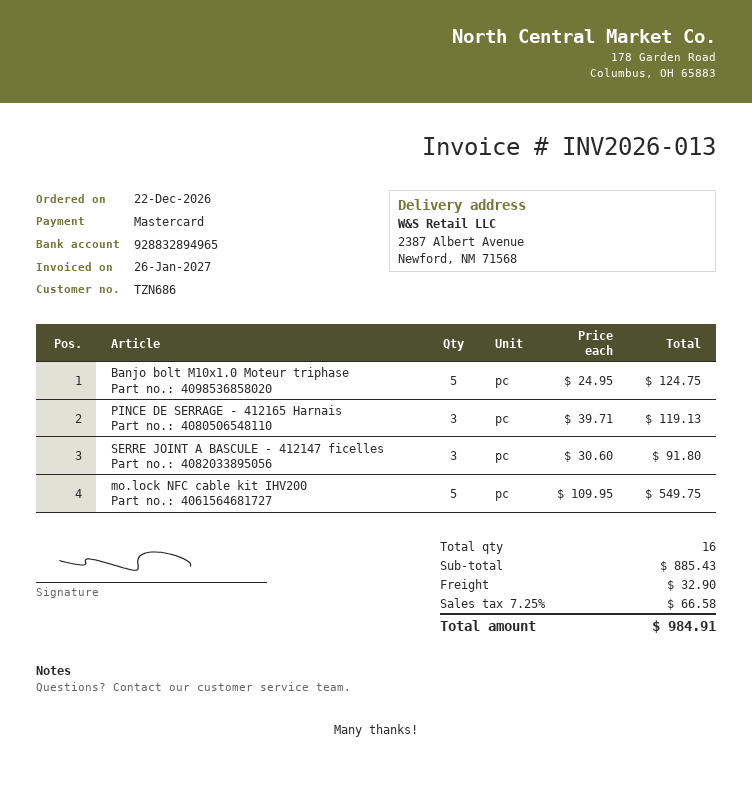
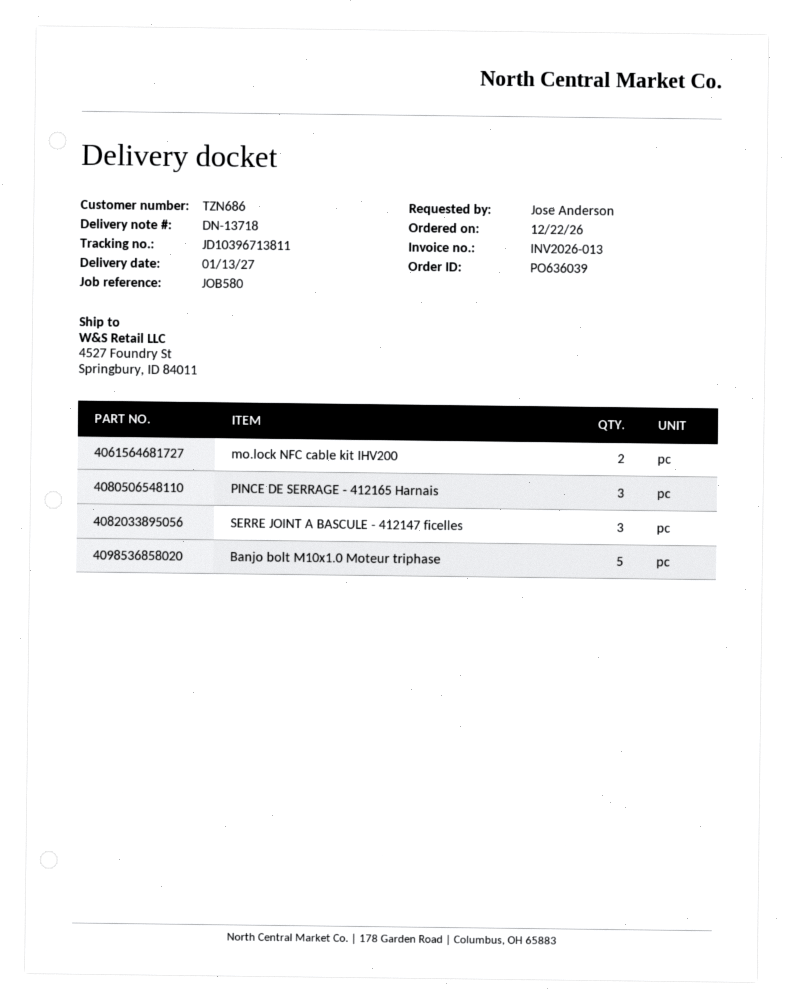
ship to: 2387 Albert Avenue, Newford, NM 71568 -> 4527 Foundry St, Springbury, ID 84011
mo.lock NFC cable kit IHV200: 5 -> 2

